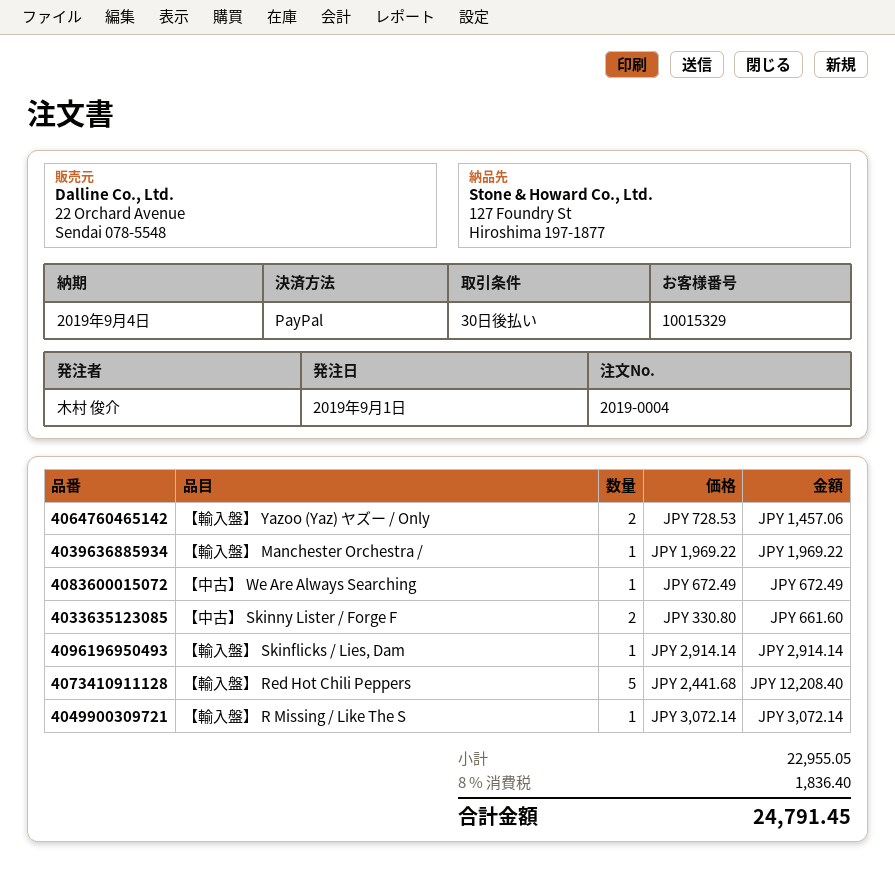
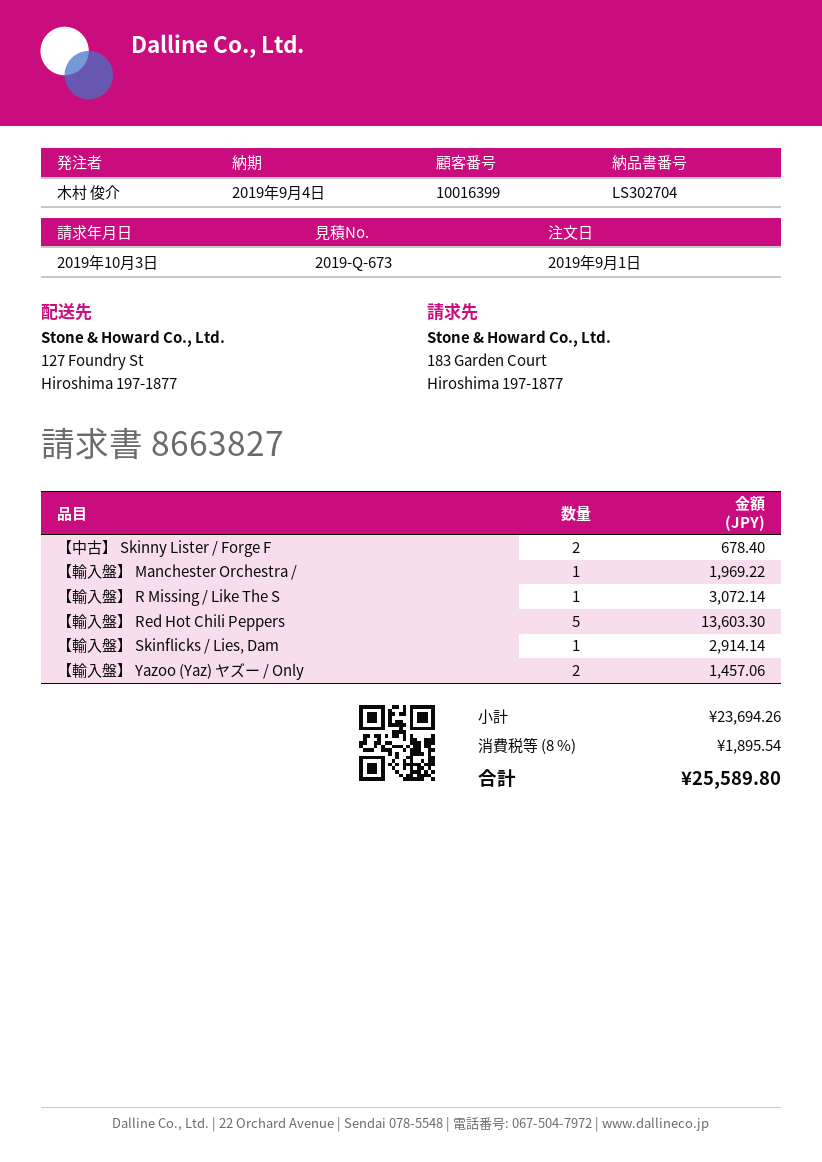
customer number: 10015329 -> 10016399
【中古】 We Are Always Searching: 1 for 672.49 -> none
【中古】 Skinny Lister / Forge F: 2 for 661.60 -> 2 for 678.40
【輸入盤】 Red Hot Chili Peppers: 5 for 12208.40 -> 5 for 13603.30
subtotal: 22955.05 -> 23694.26
tax: 8% = 1836.40 -> 8% = 1895.54
total: 24791.45 -> 25589.80

